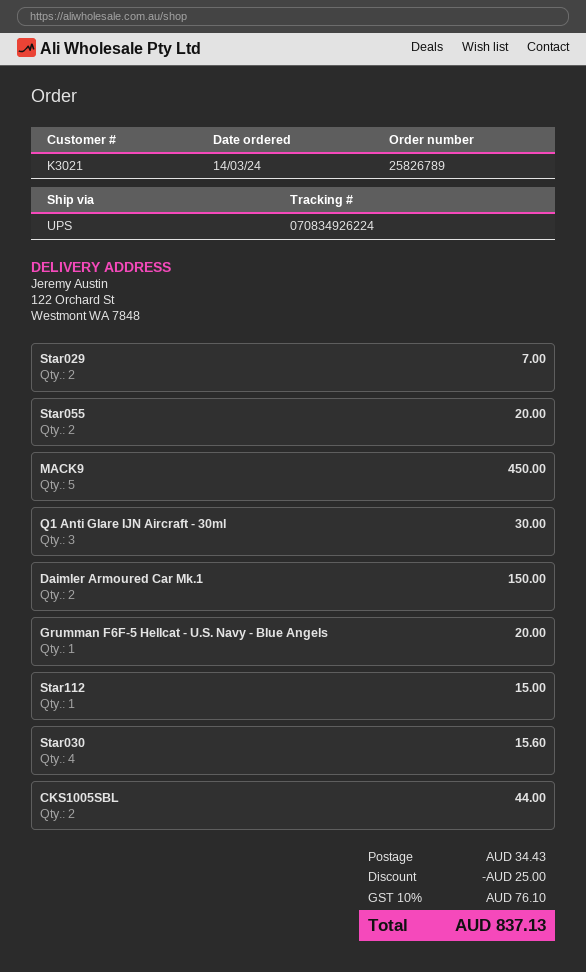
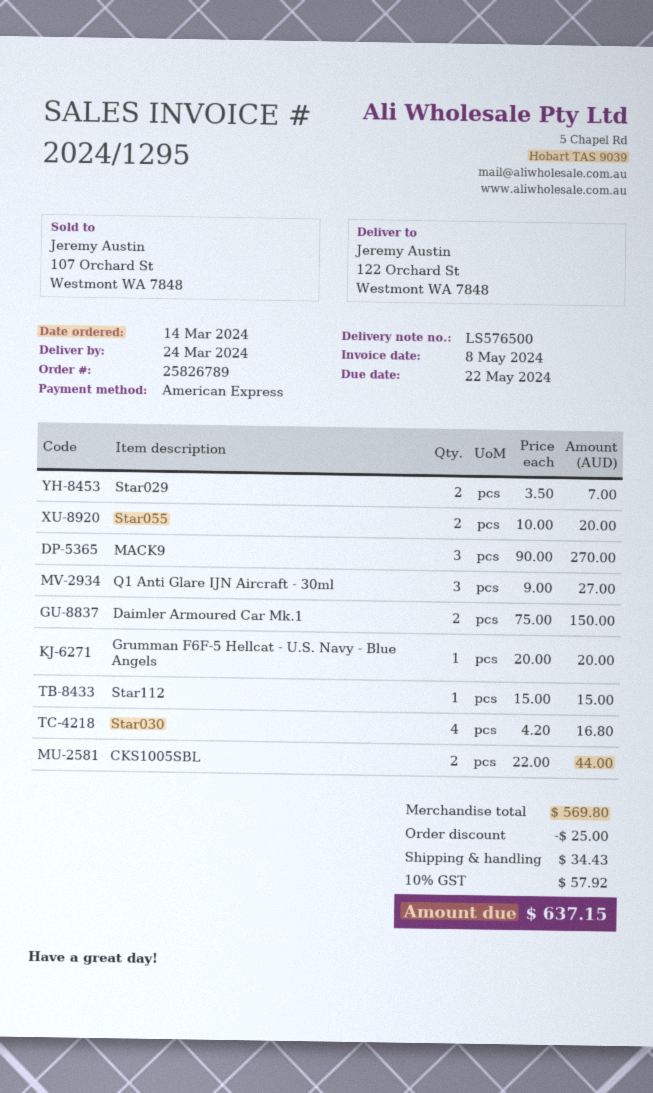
MACK9: 5 for 450.00 -> 3 for 270.00
Q1 Anti Glare IJN Aircraft - 30ml: 3 for 30.00 -> 3 for 27.00
Star030: 4 for 15.60 -> 4 for 16.80
tax: 10% = 76.10 -> 10% = 57.92
total: 837.13 -> 637.15

